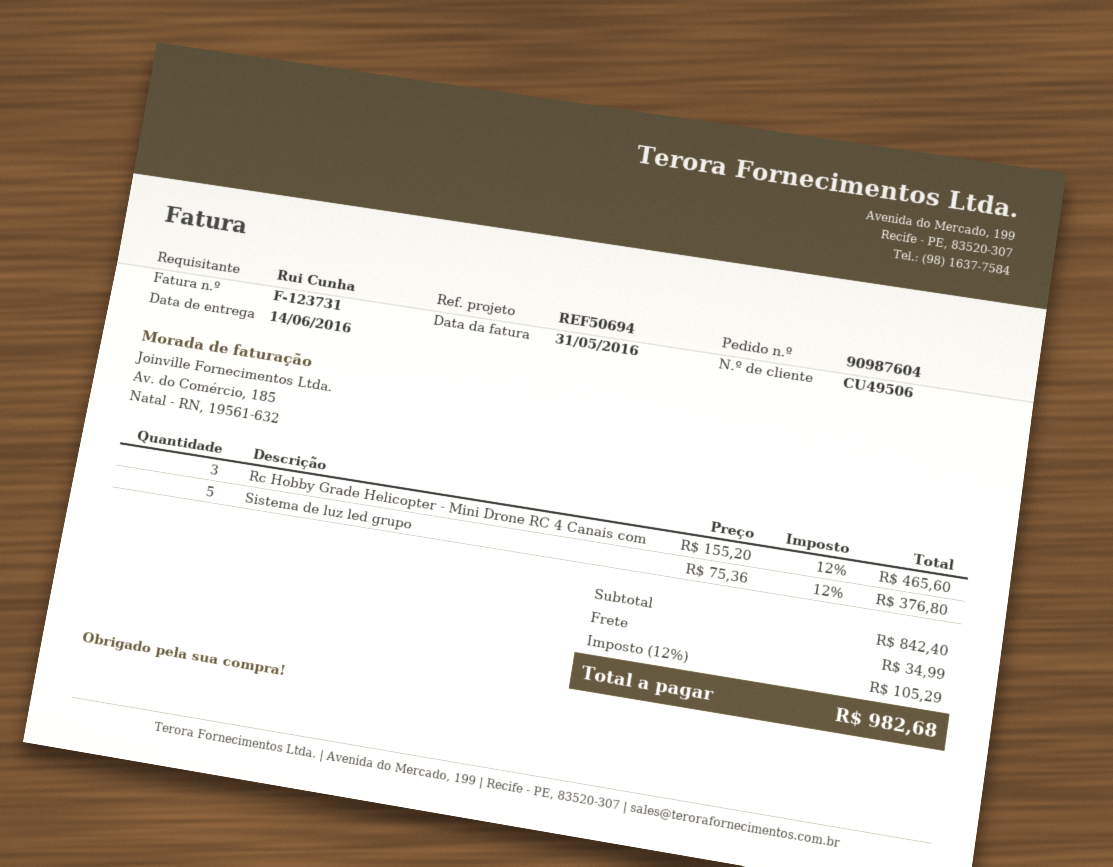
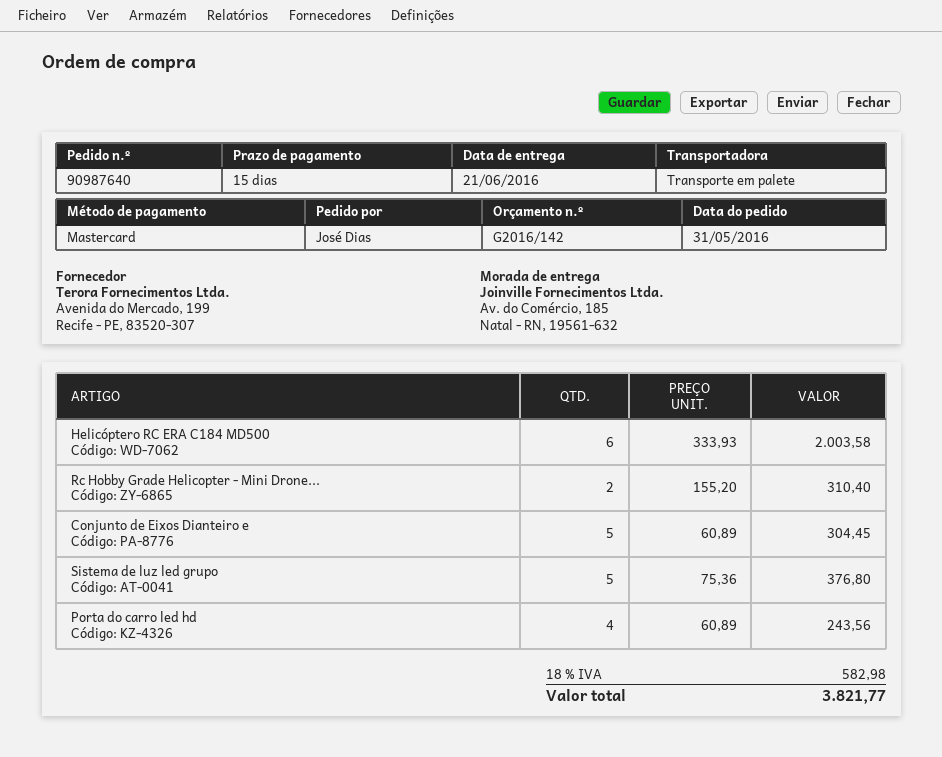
order number: 90987604 -> 90987640
delivery date: 2016-06-14 -> 2016-06-21
ordered by: Rui Cunha -> José Dias
Rc Hobby Grade Helicopter - Mini Drone RC 4 Canais com: 3 x 155.20 = 465.60 -> 2 x 155.20 = 310.40
Helicóptero RC ERA C184 MD500: none -> 6 x 333.93 = 2003.58
Conjunto de Eixos Dianteiro e: none -> 5 x 60.89 = 304.45
Porta do carro led hd: none -> 4 x 60.89 = 243.56
shipping: 34.99 -> none
tax: 12% = 105.29 -> 18% = 582.98
total: 982.68 -> 3821.77

